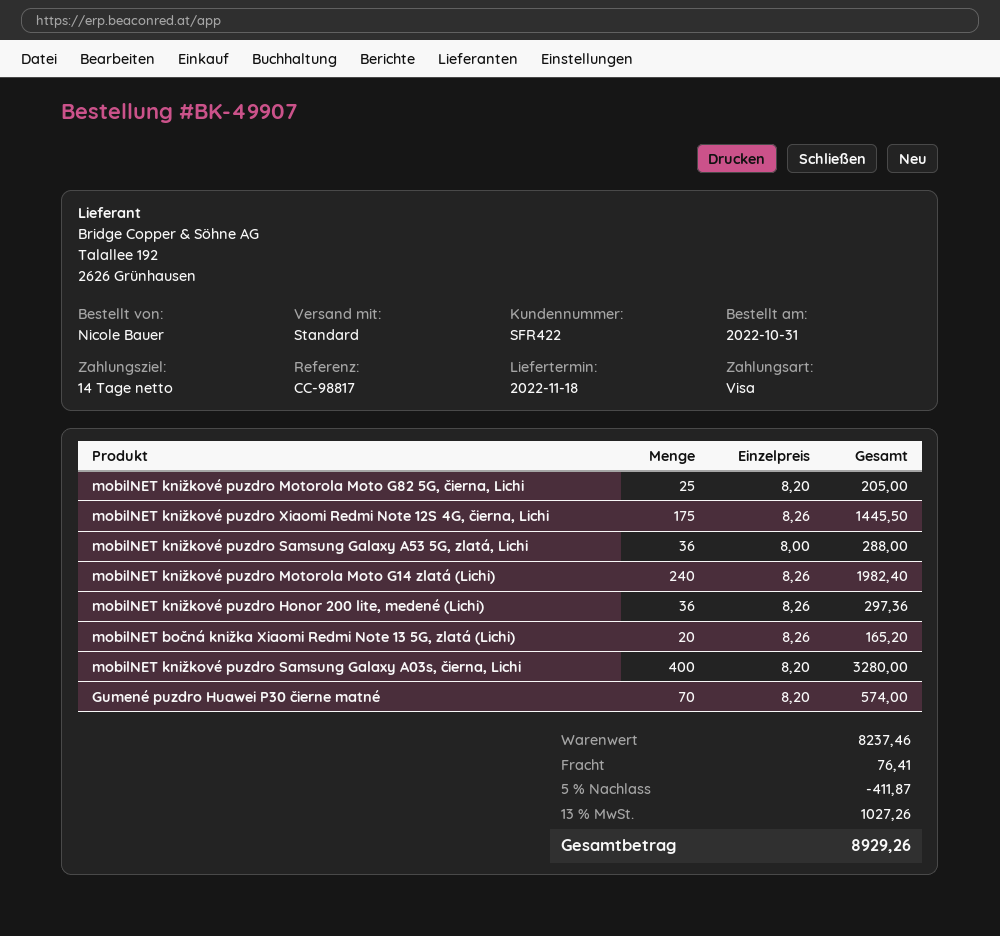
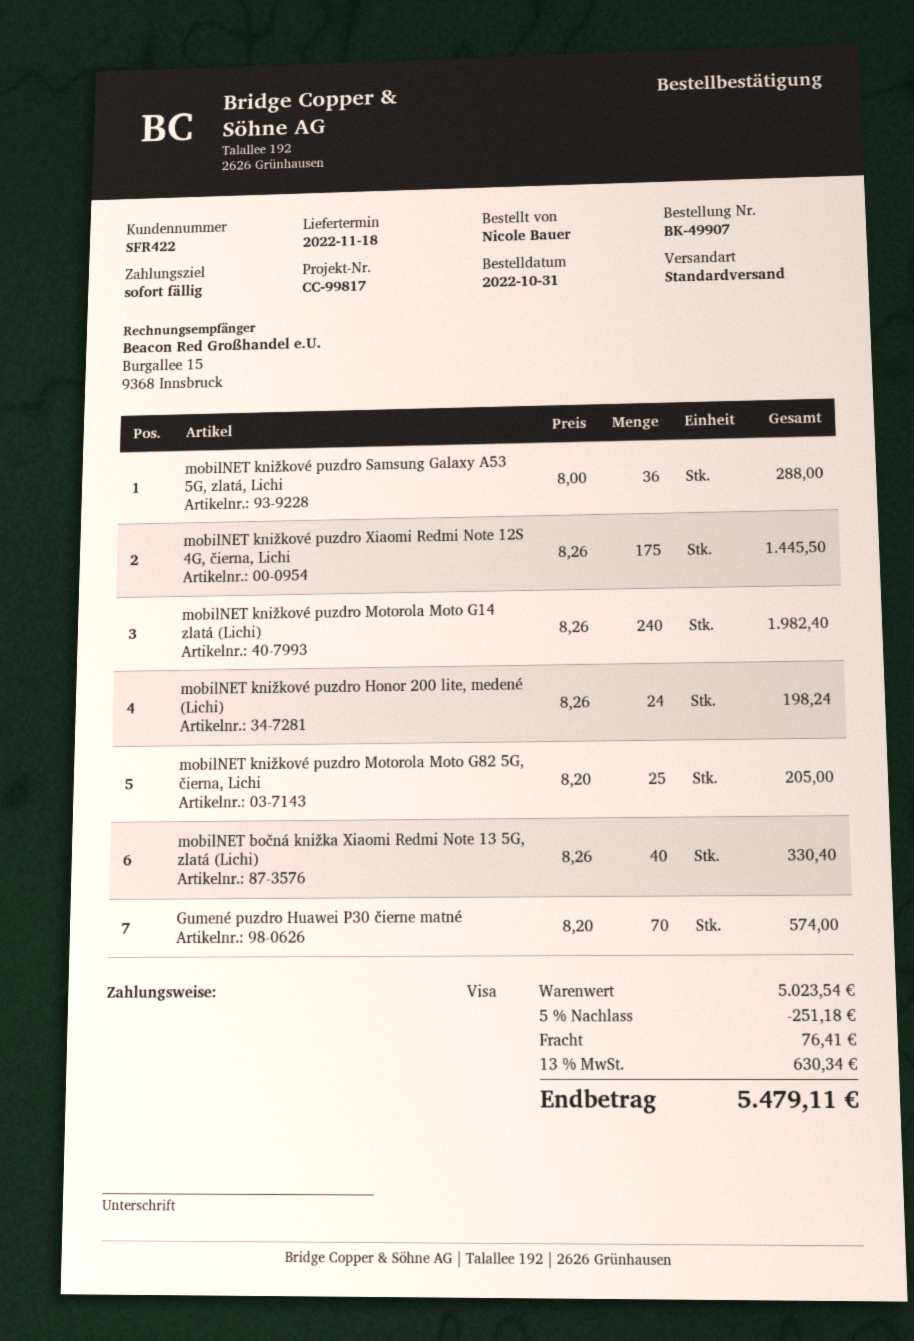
payment terms: 14 days -> on receipt
reference: CC-98817 -> CC-99817
mobilNET knižkové puzdro Honor 200 lite, medené (Lichi): 36 x 8.26 = 297.36 -> 24 x 8.26 = 198.24
mobilNET bočná knižka Xiaomi Redmi Note 13 5G, zlatá (Lichi): 20 x 8.26 = 165.20 -> 40 x 8.26 = 330.40
mobilNET knižkové puzdro Samsung Galaxy A03s, čierna, Lichi: 400 x 8.20 = 3280.00 -> none
subtotal: 8237.46 -> 5023.54
discount: 5% = 411.87 -> 5% = 251.18
tax: 13% = 1027.26 -> 13% = 630.34
total: 8929.26 -> 5479.11

